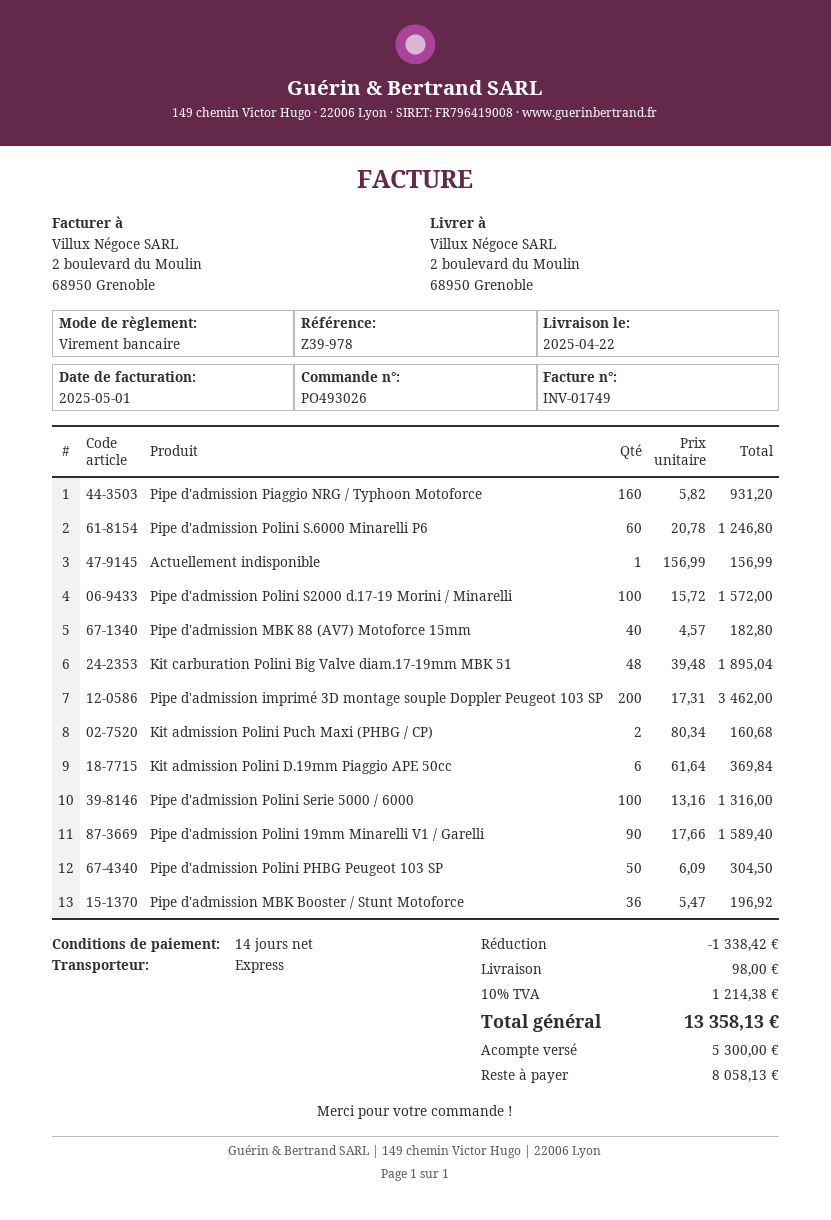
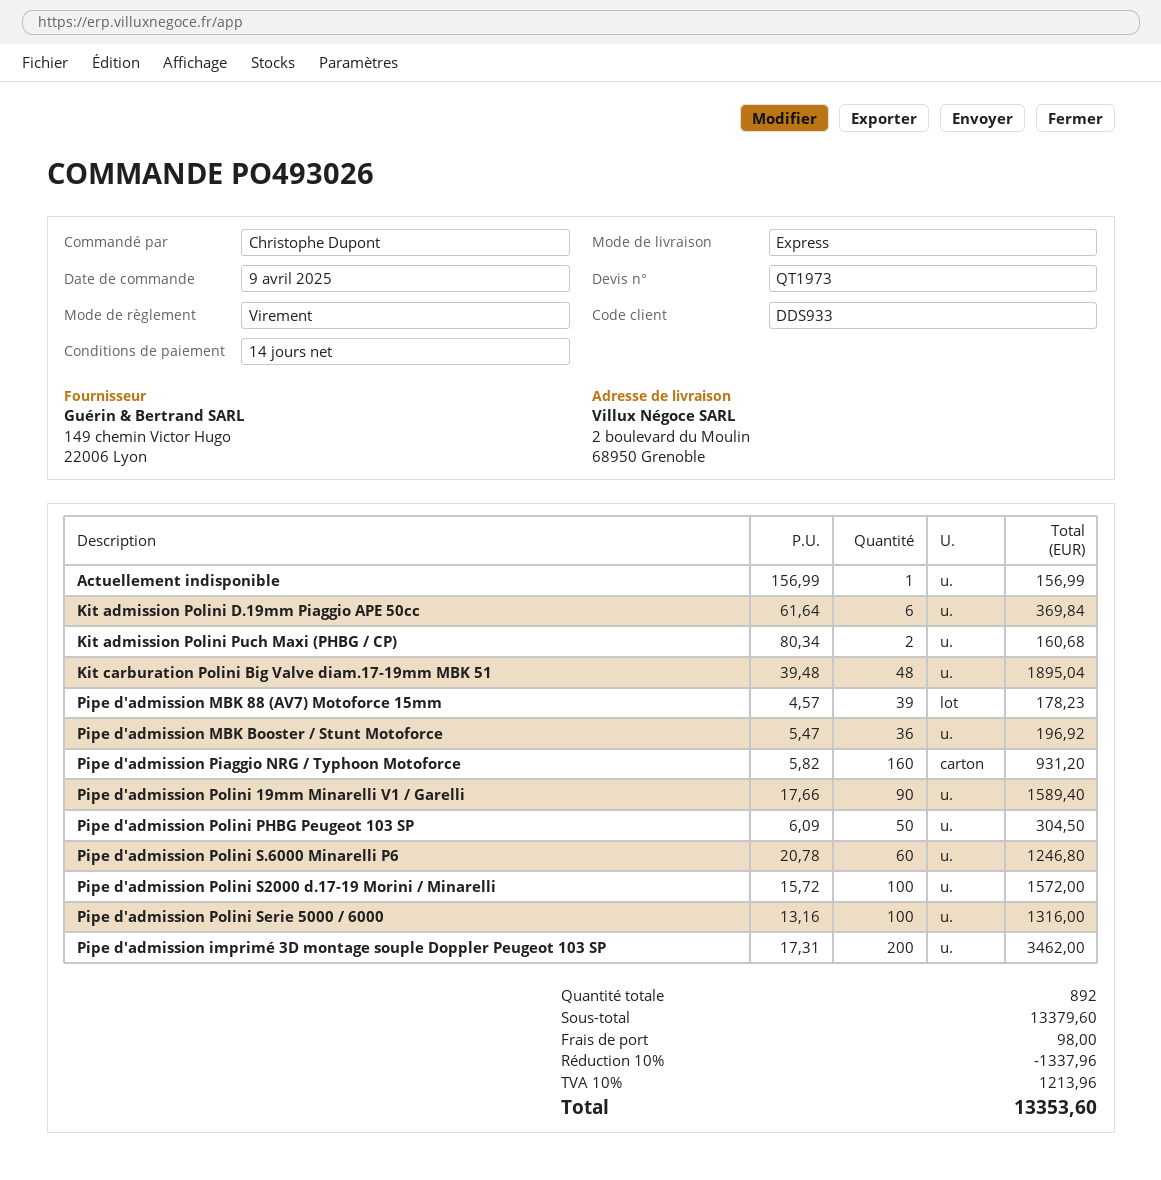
Pipe d'admission MBK 88 (AV7) Motoforce 15mm: 40 x 4.57 = 182.80 -> 39 x 4.57 = 178.23
discount: 1338.42 -> 1337.96
tax: 10% = 1214.38 -> 10% = 1213.96
total: 13358.13 -> 13353.60

